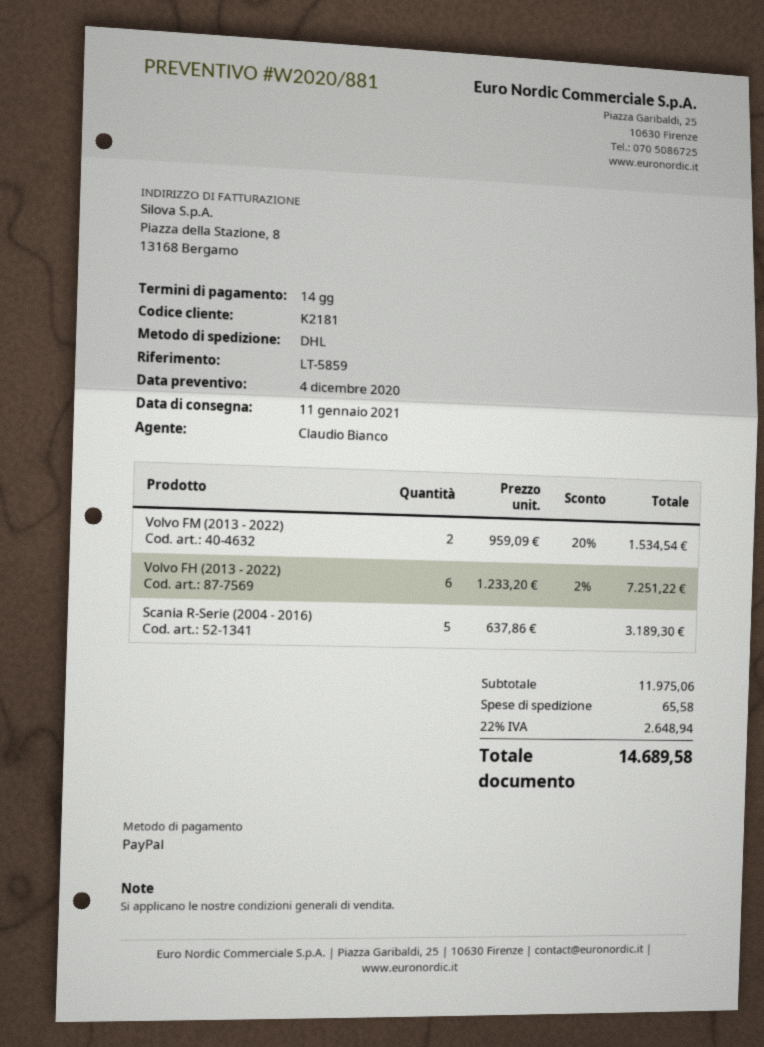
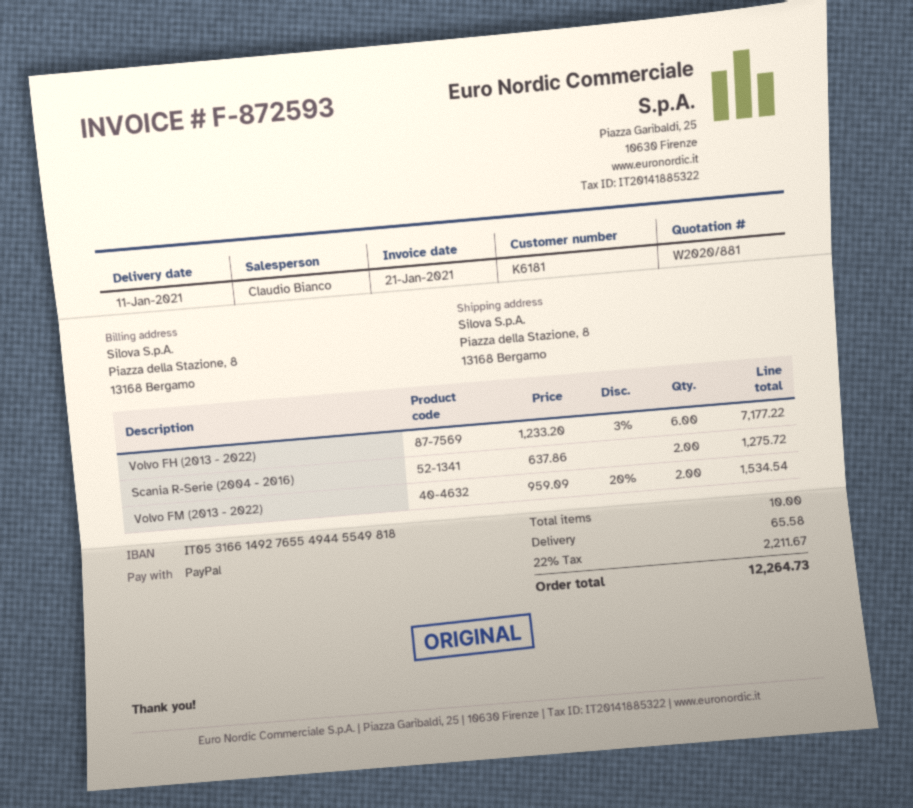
customer number: K2181 -> K6181
Volvo FH (2013 - 2022): 6 x 1233.20 - 2% = 7251.22 -> 6 x 1233.20 - 3% = 7177.22
Scania R-Serie (2004 - 2016): 5 x 637.86 = 3189.30 -> 2 x 637.86 = 1275.72
tax: 22% = 2648.94 -> 22% = 2211.67
total: 14689.58 -> 12264.73

